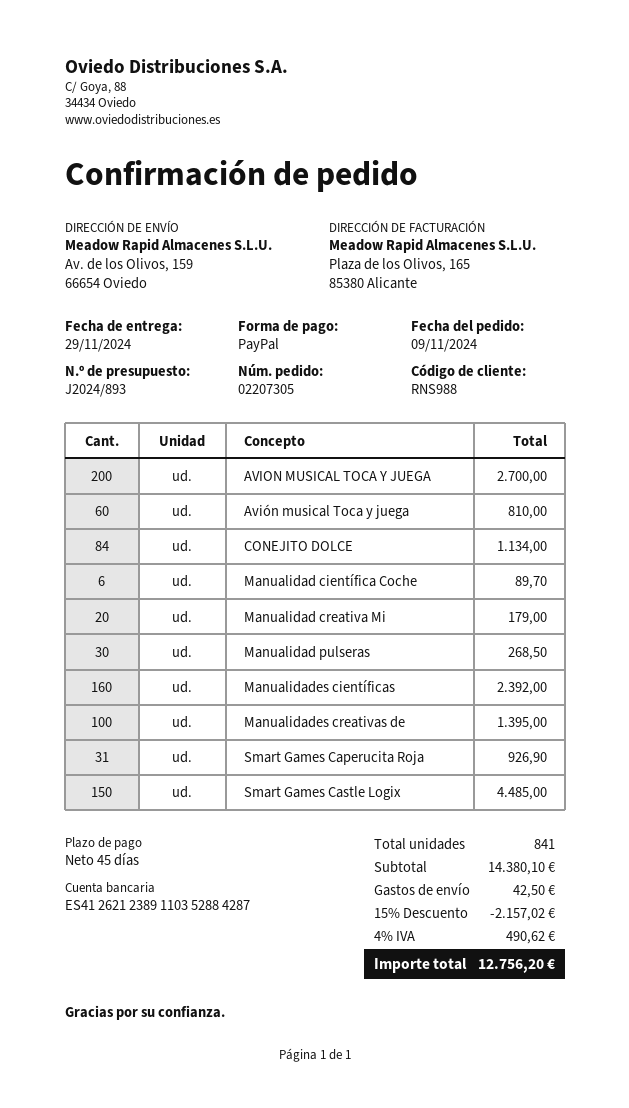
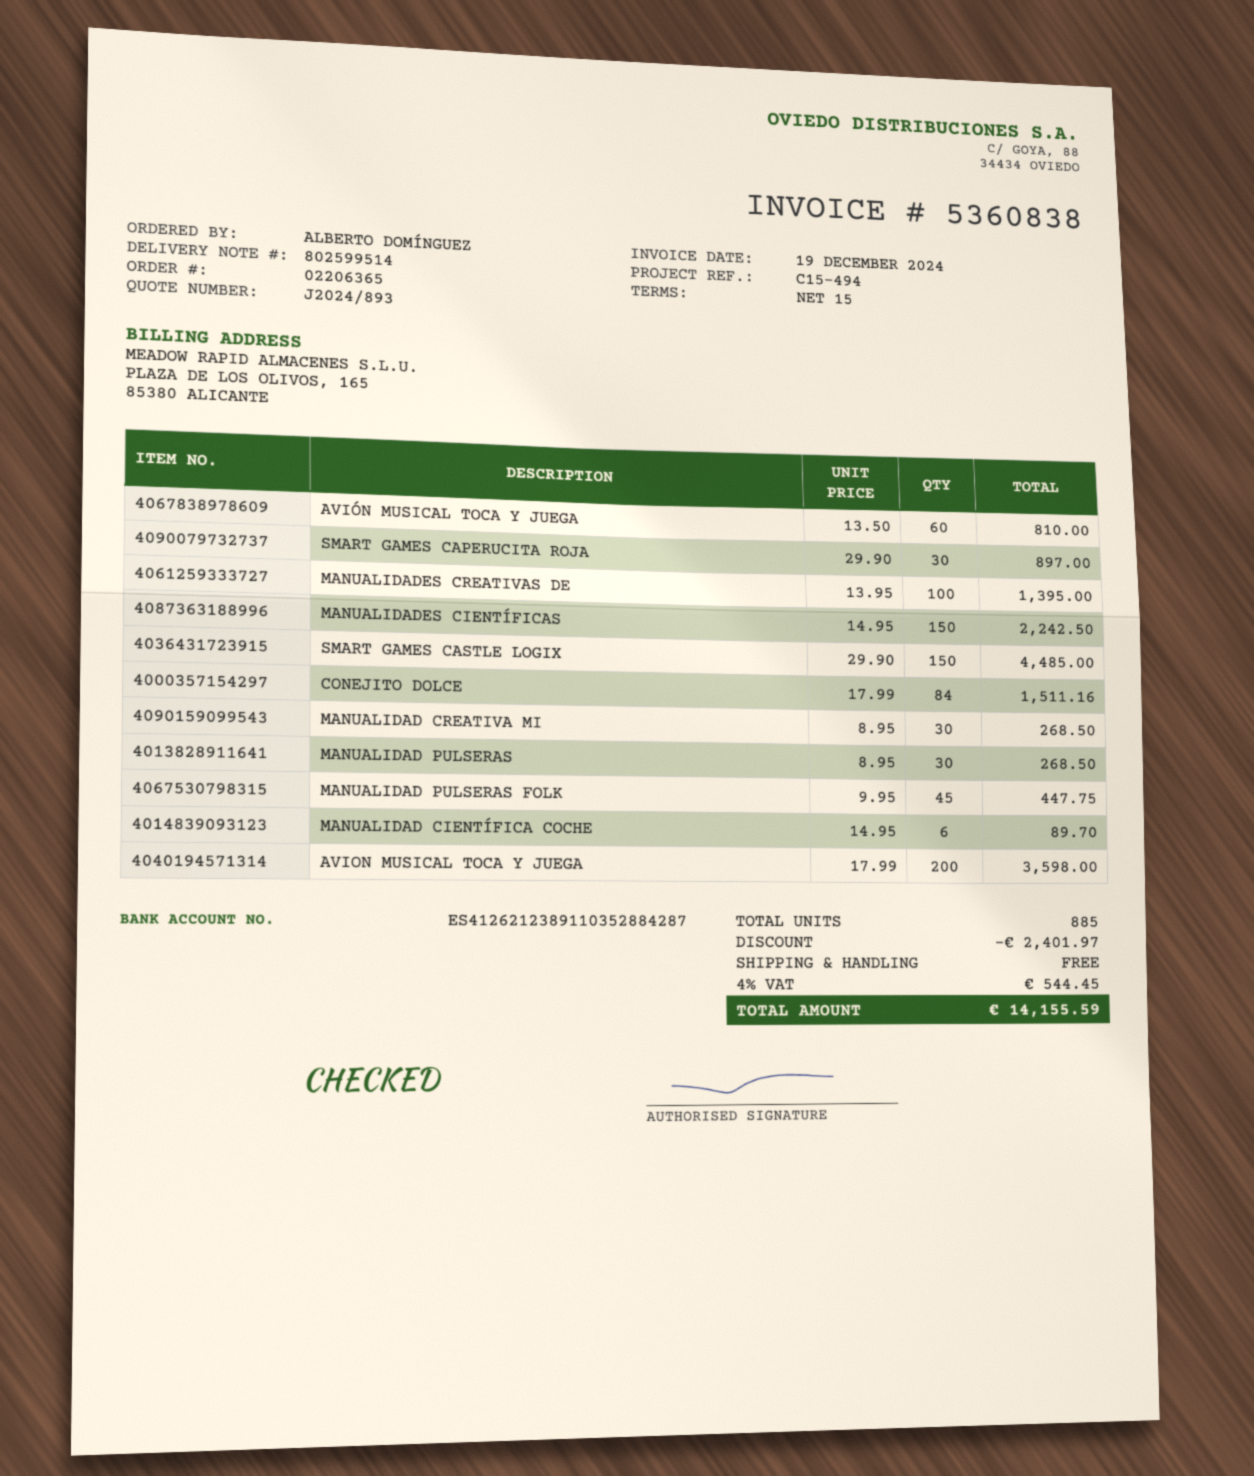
order number: 02207305 -> 02206365
payment terms: 45 days -> 15 days
AVION MUSICAL TOCA Y JUEGA: 200 for 2700.00 -> 200 for 3598.00
CONEJITO DOLCE: 84 for 1134.00 -> 84 for 1511.16
Manualidad creativa Mi: 20 for 179.00 -> 30 for 268.50
Manualidades científicas: 160 for 2392.00 -> 150 for 2242.50
Smart Games Caperucita Roja: 31 for 926.90 -> 30 for 897.00
MANUALIDAD PULSERAS FOLK: none -> 45 for 447.75
total quantity: 841 -> 885
discount: 2157.02 -> 2401.97
shipping: 42.50 -> 0.00
tax: 4% = 490.62 -> 4% = 544.45
total: 12756.20 -> 14155.59

